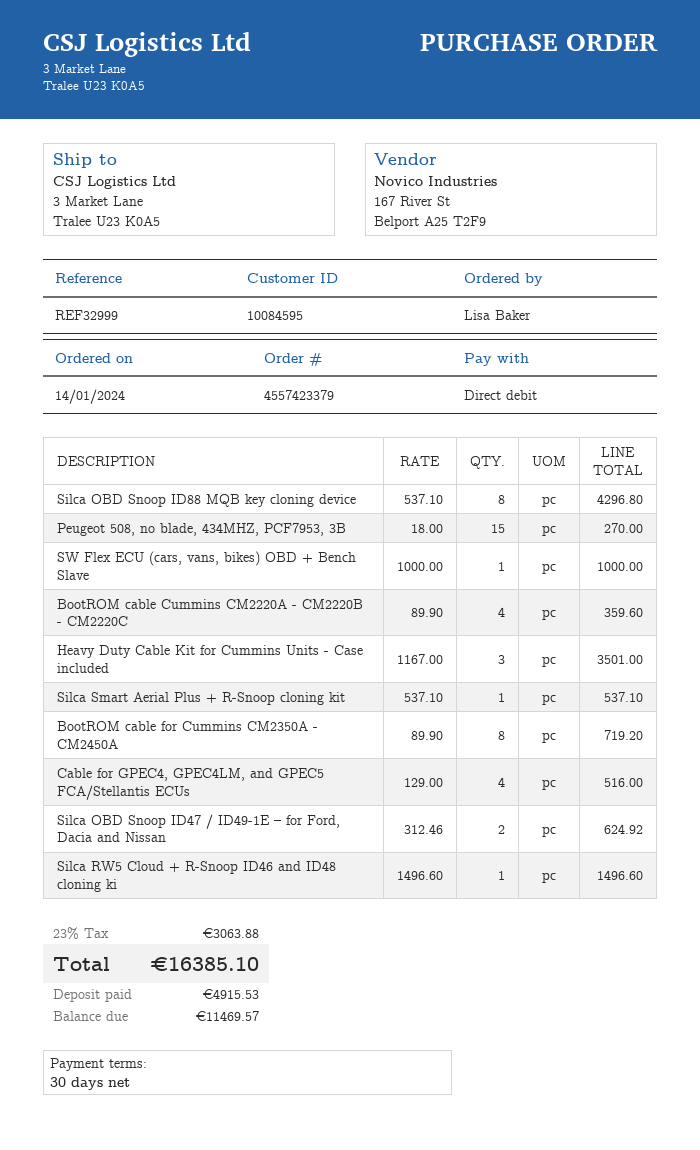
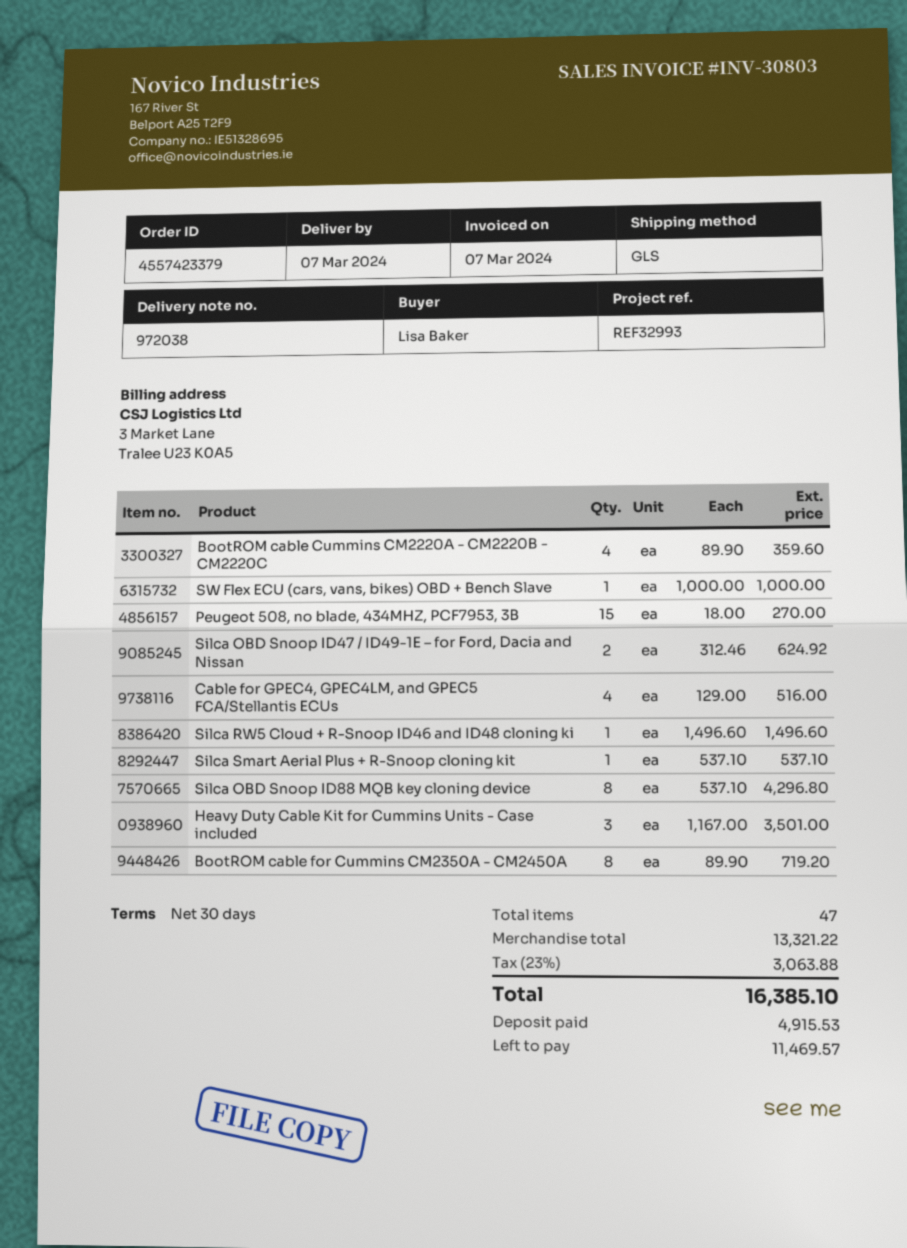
reference: REF32999 -> REF32993

